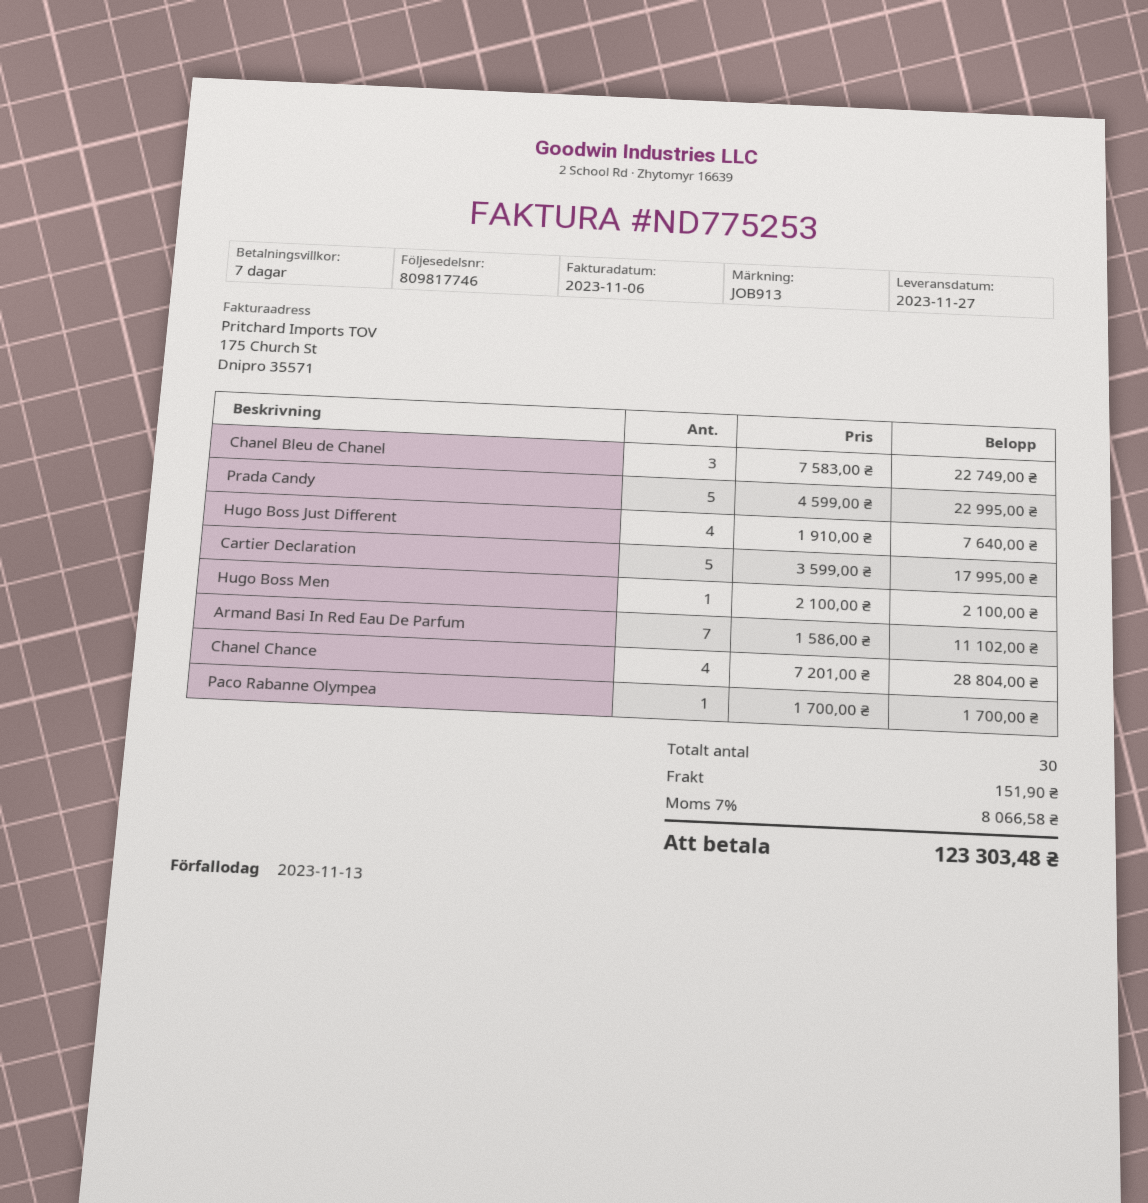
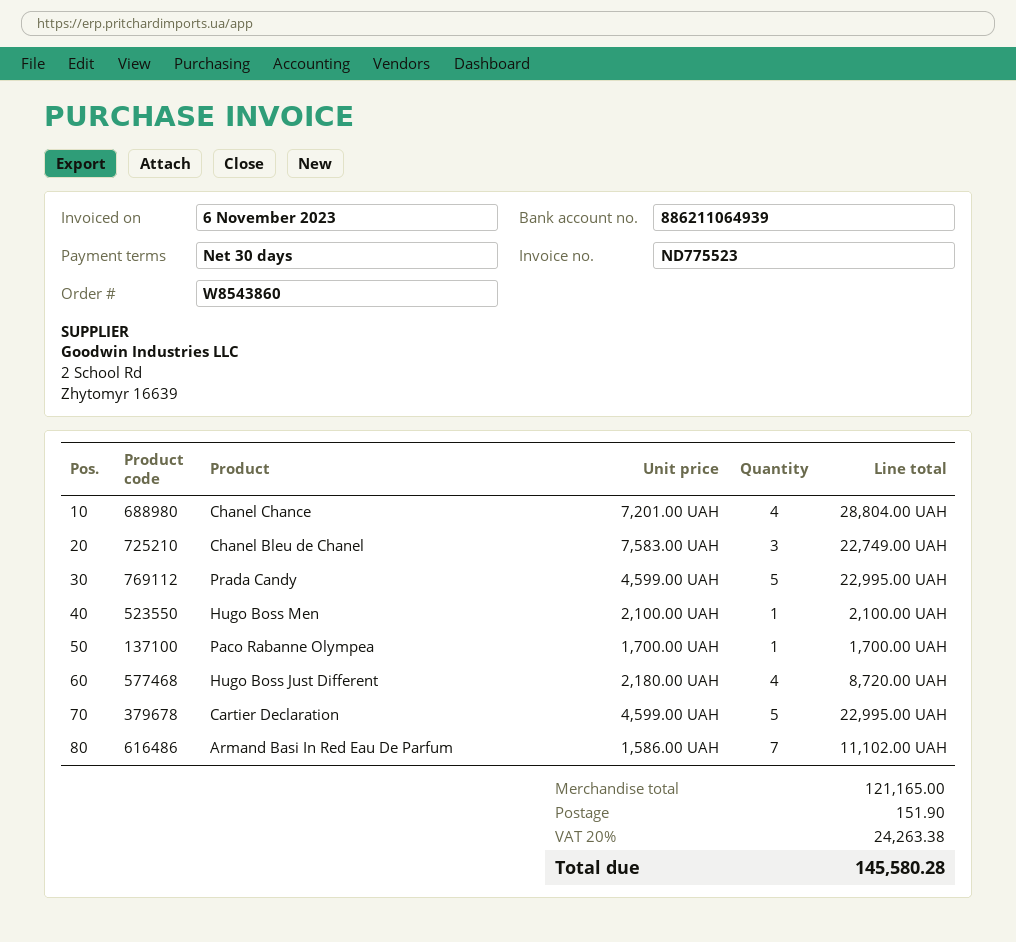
invoice number: ND775253 -> ND775523
payment terms: 7 days -> 30 days
Hugo Boss Just Different: 4 x 1910.00 = 7640.00 -> 4 x 2180.00 = 8720.00
Cartier Declaration: 5 x 3599.00 = 17995.00 -> 5 x 4599.00 = 22995.00
tax: 7% = 8066.58 -> 20% = 24263.38
total: 123303.48 -> 145580.28

